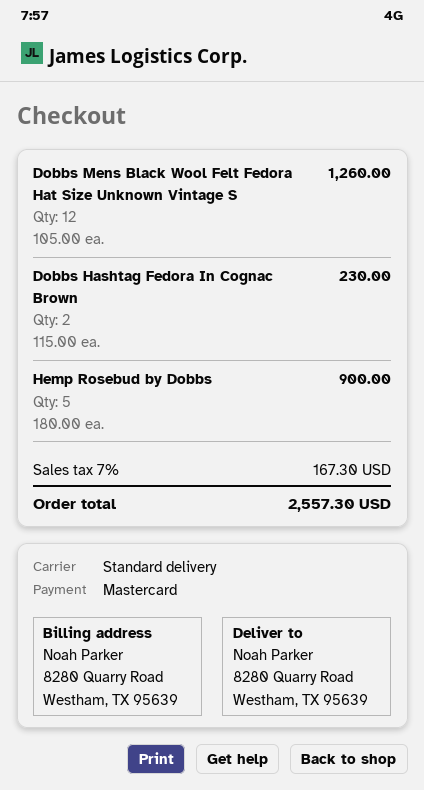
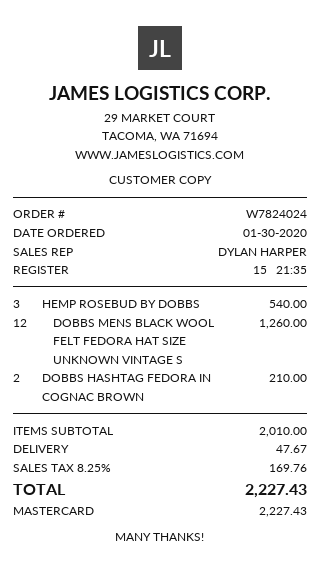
Dobbs Hashtag Fedora In Cognac Brown: 2 for 230.00 -> 2 for 210.00
Hemp Rosebud by Dobbs: 5 for 900.00 -> 3 for 540.00
shipping: none -> 47.67
tax: 7% = 167.30 -> 8.25% = 169.76
total: 2557.30 -> 2227.43

